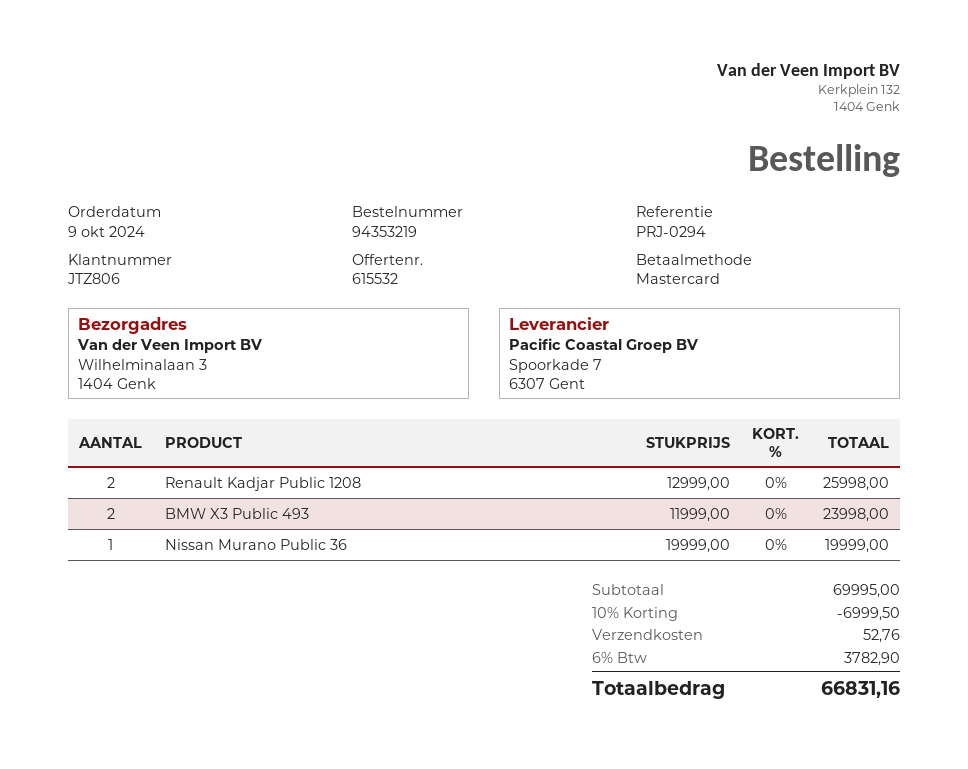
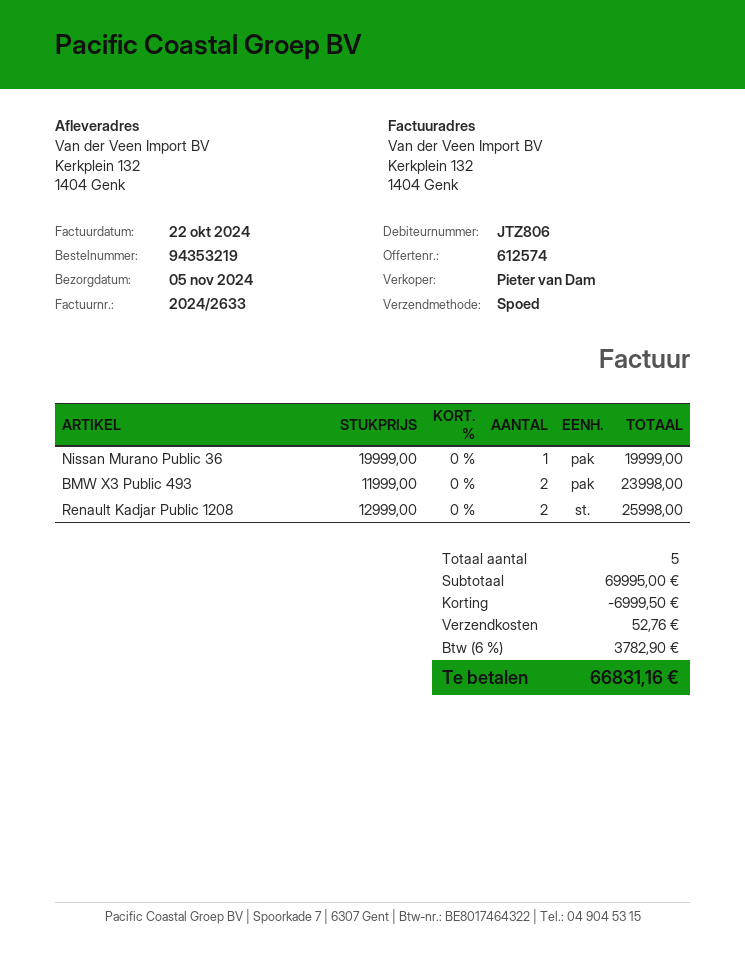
quote number: 615532 -> 612574
ship to: Wilhelminalaan 3, 1404 Genk -> Kerkplein 132, 1404 Genk

